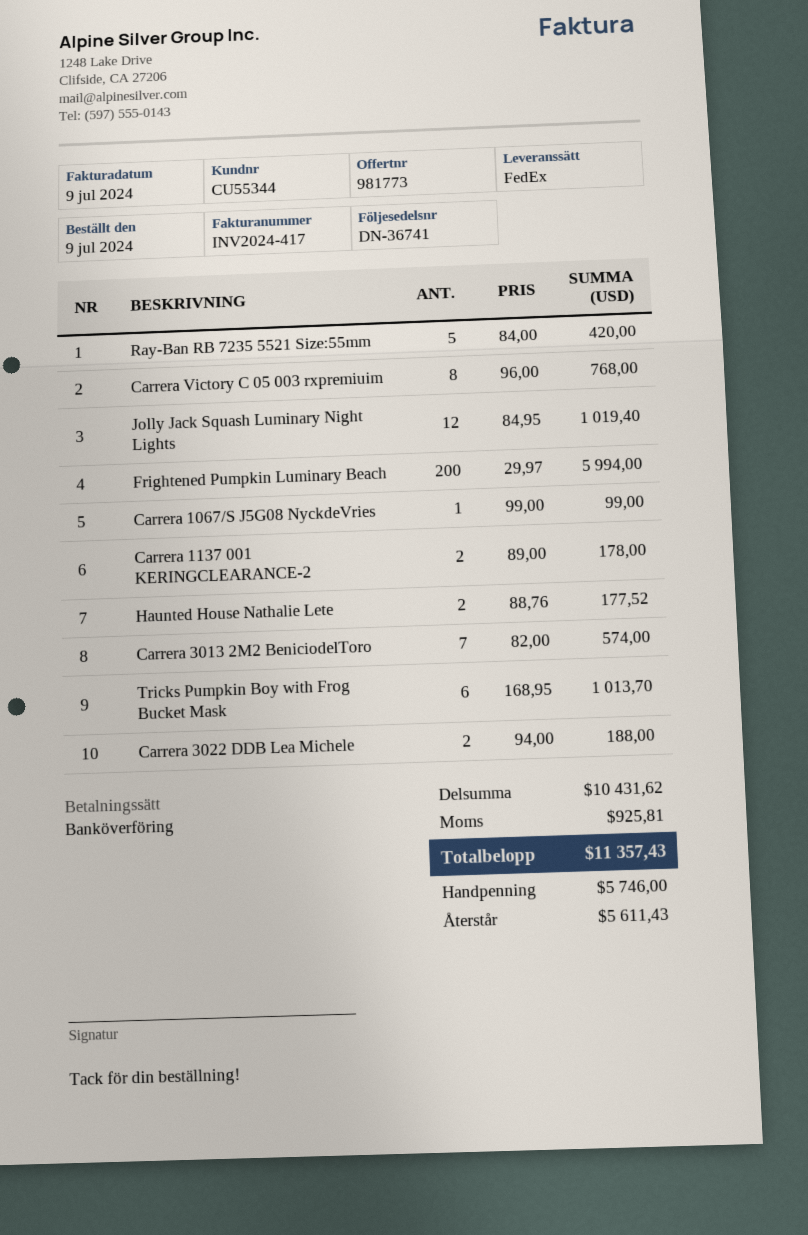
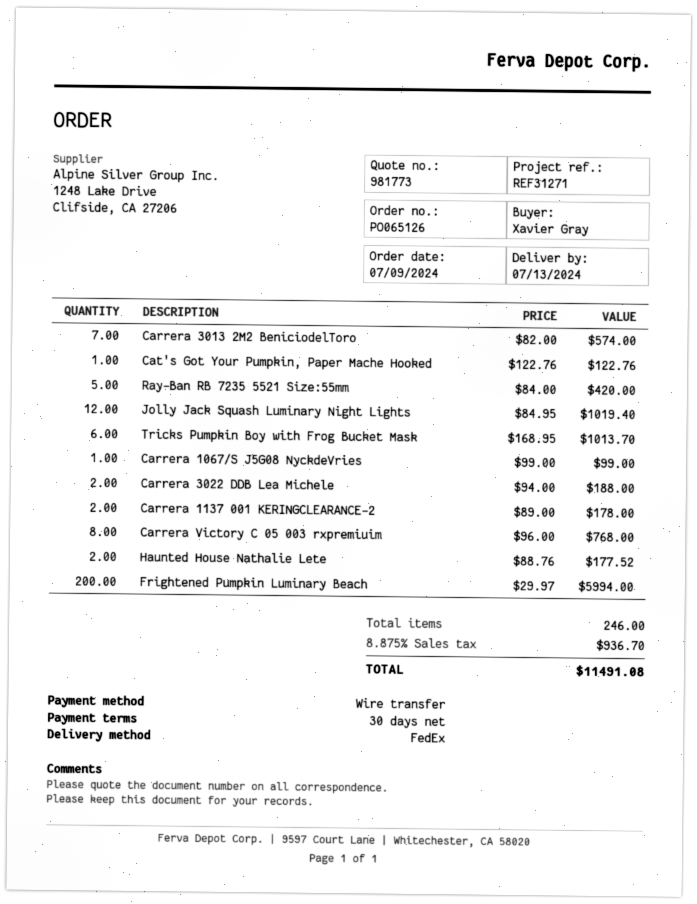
Cat's Got Your Pumpkin, Paper Mache Hooked: none -> 1 x 122.76 = 122.76
tax: 925.81 -> 936.70
total: 11357.43 -> 11491.08

